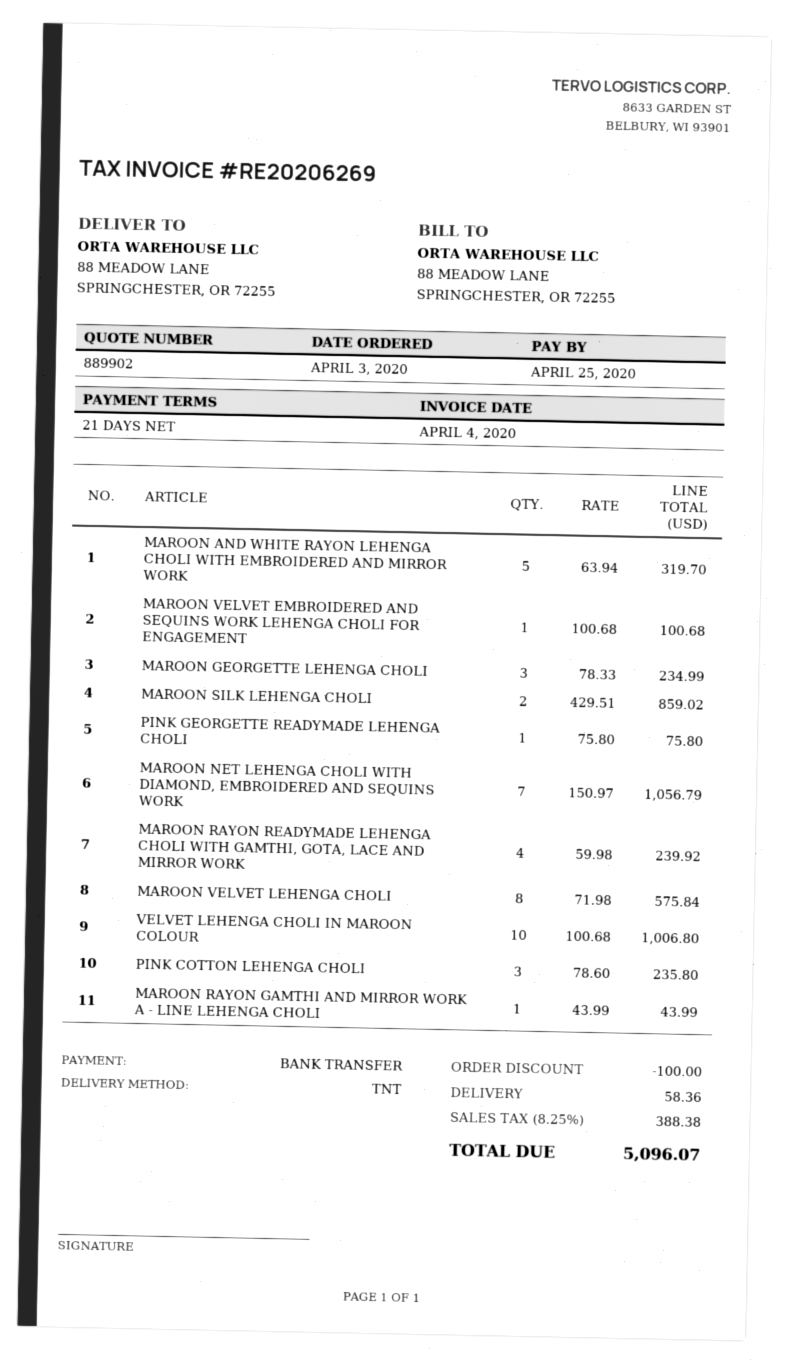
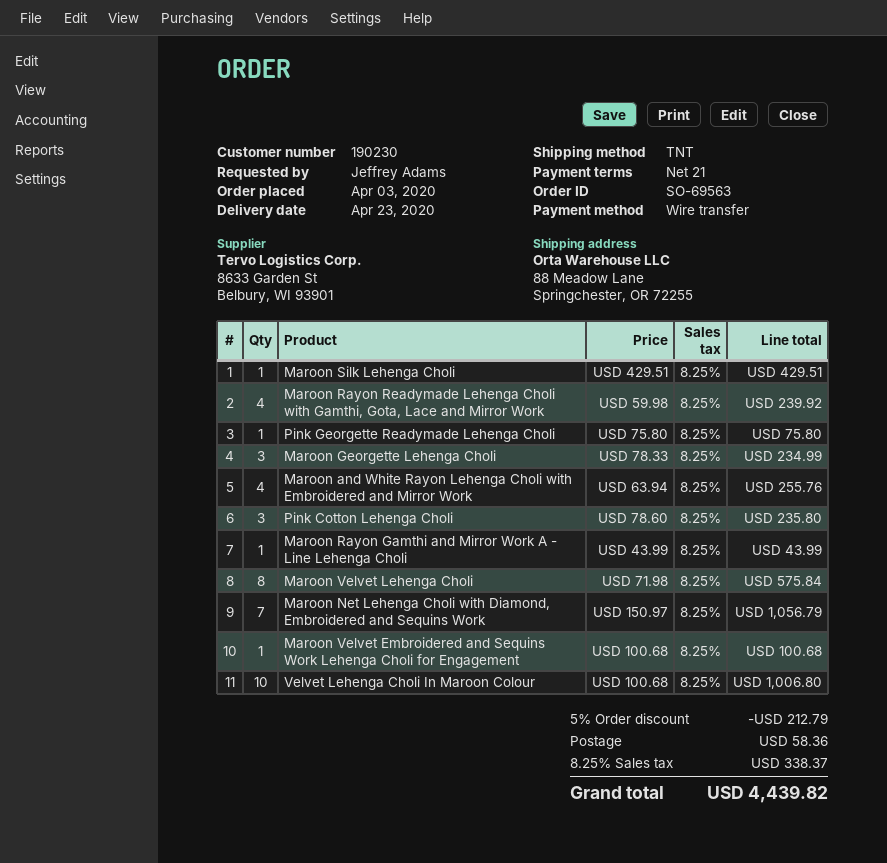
MAROON AND WHITE RAYON LEHENGA CHOLI WITH EMBROIDERED AND MIRROR WORK: 5 x 63.94 = 319.70 -> 4 x 63.94 = 255.76
MAROON SILK LEHENGA CHOLI: 2 x 429.51 = 859.02 -> 1 x 429.51 = 429.51
discount: 100.00 -> 212.79
tax: 8.25% = 388.38 -> 8.25% = 338.37
total: 5096.07 -> 4439.82

